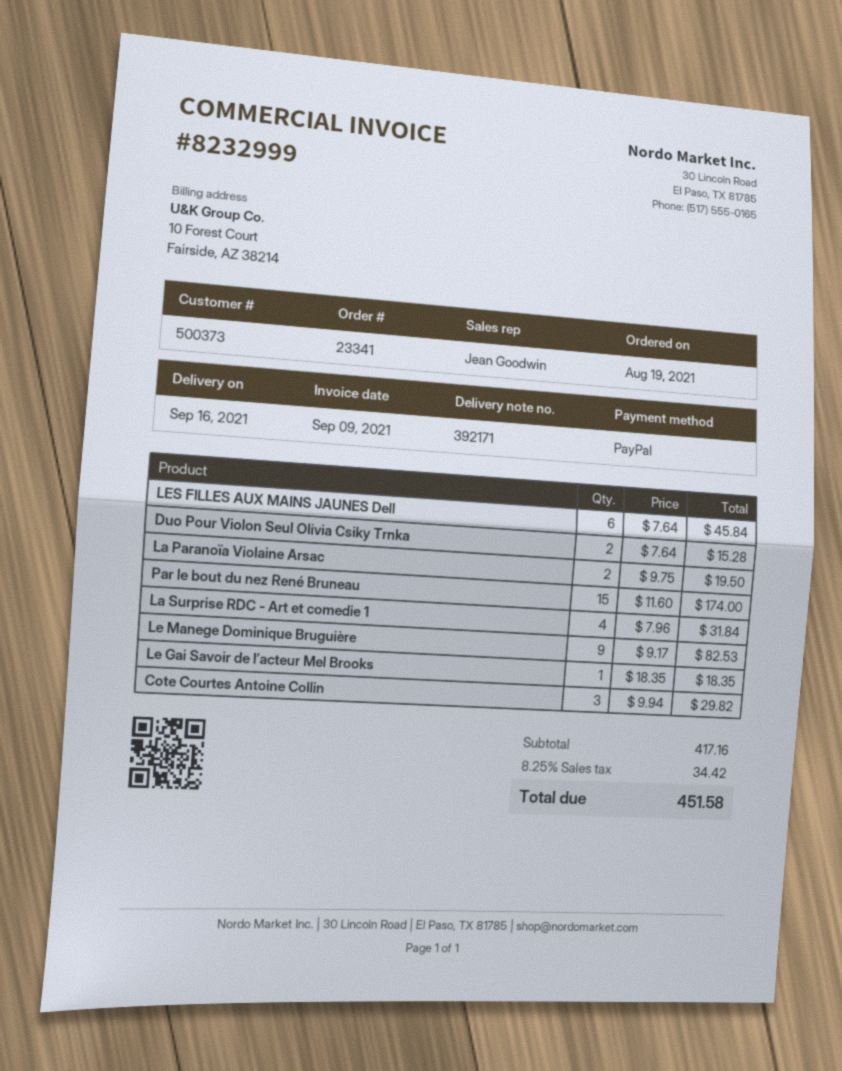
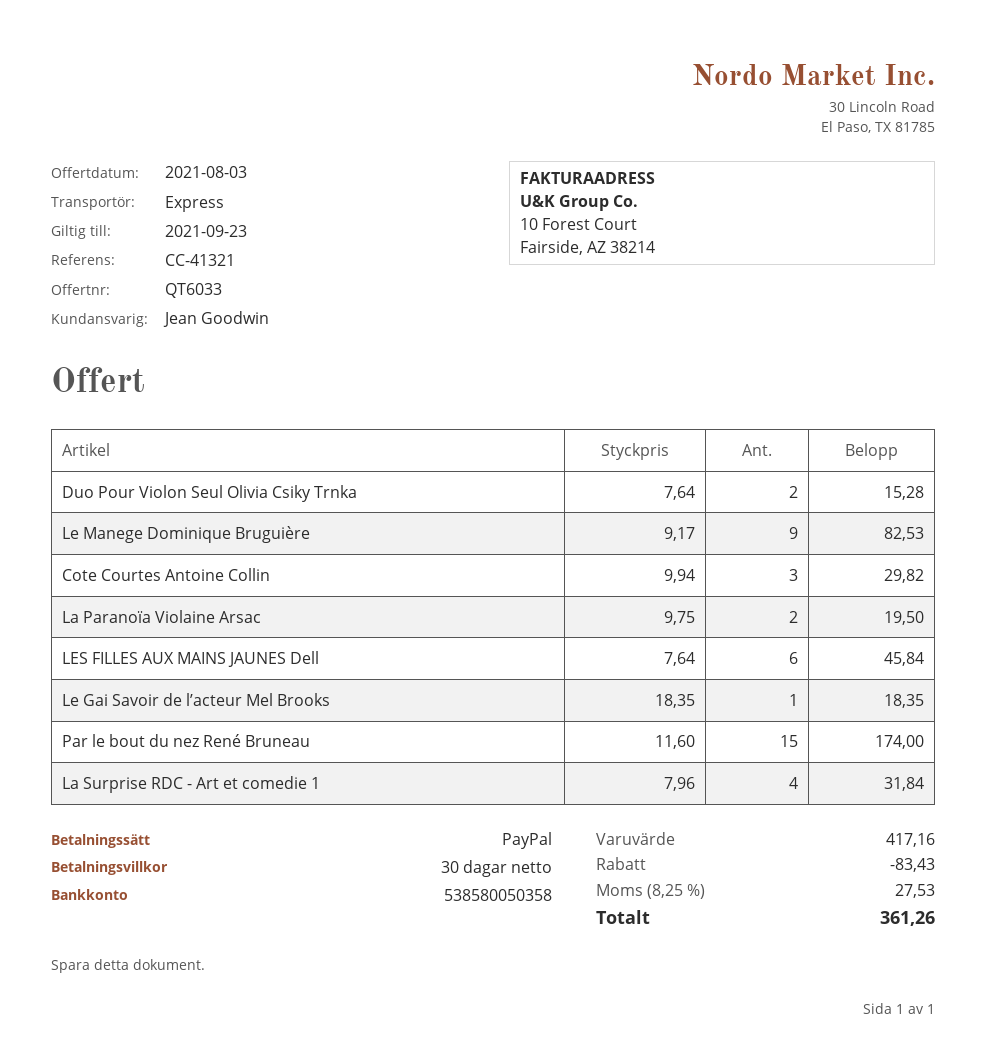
discount: none -> 83.43
tax: 8.25% = 34.42 -> 8.25% = 27.53
total: 451.58 -> 361.26

